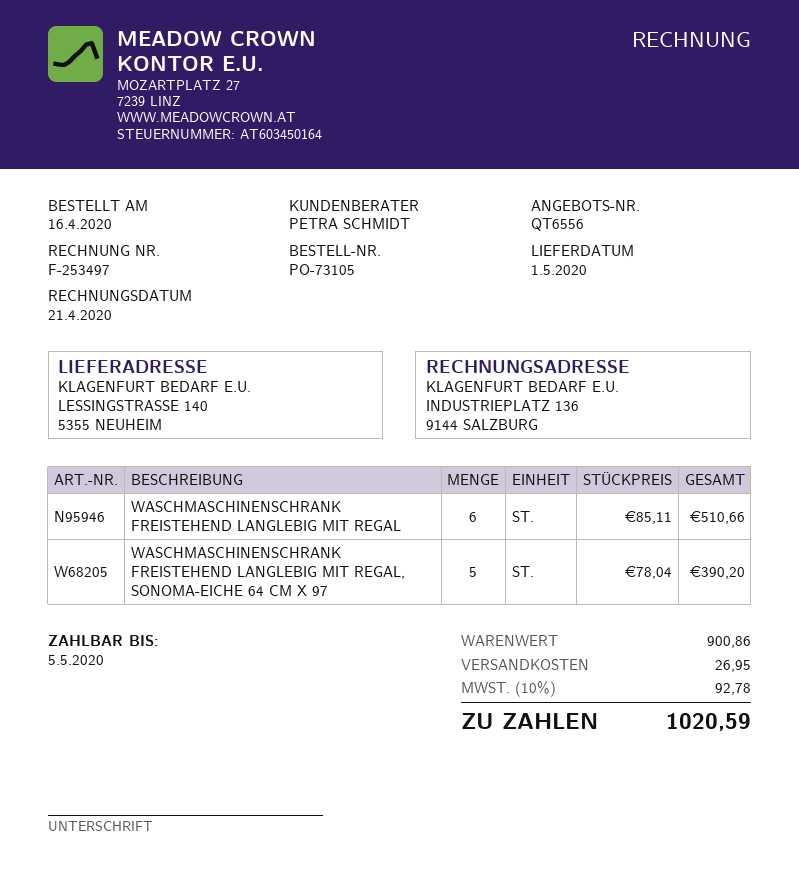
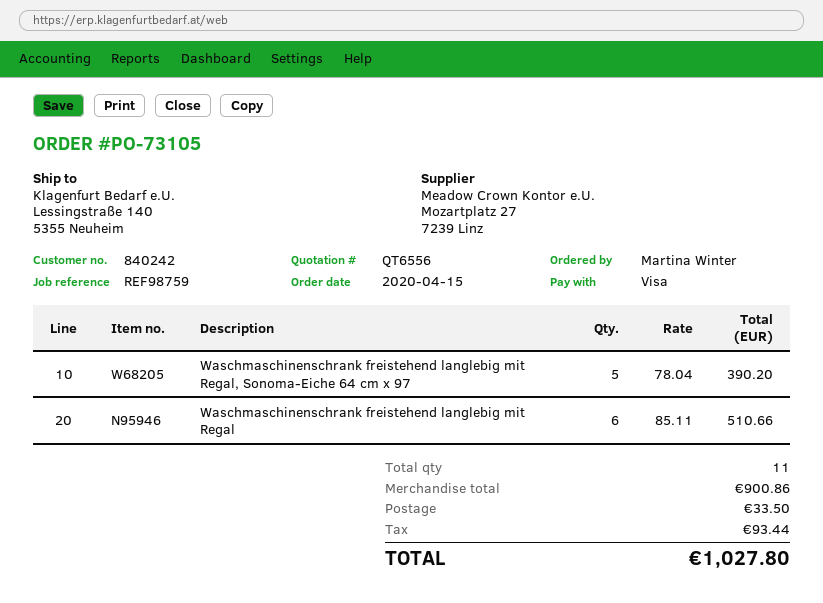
order date: 2020-04-16 -> 2020-04-15
shipping: 26.95 -> 33.50
tax: 92.78 -> 93.44
total: 1020.59 -> 1027.80

